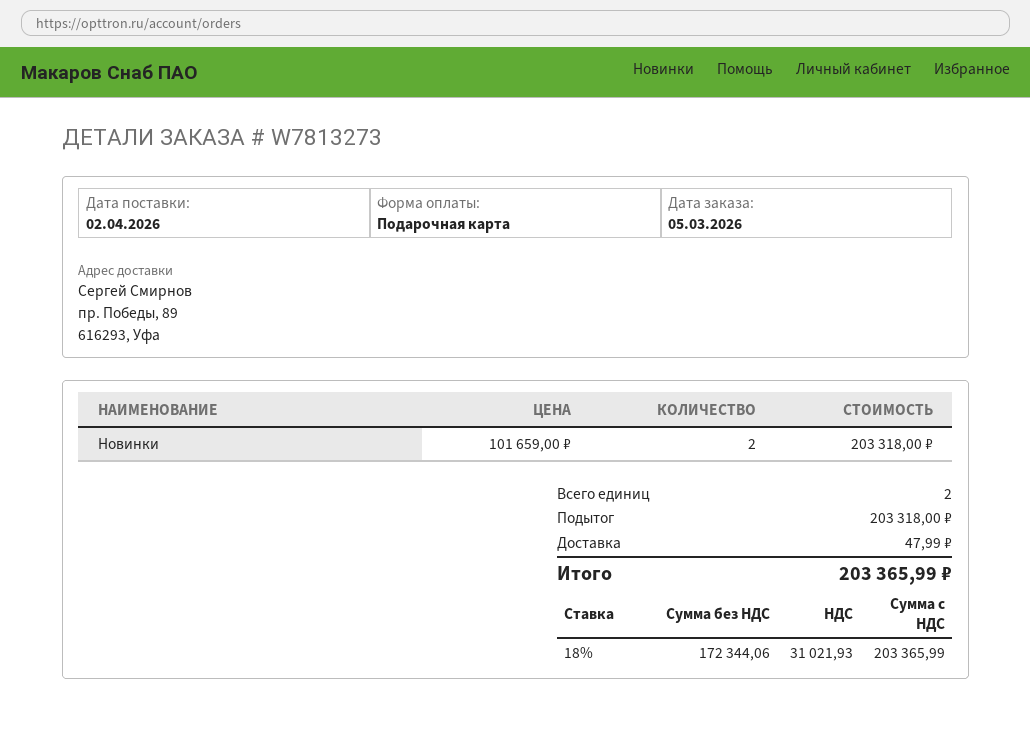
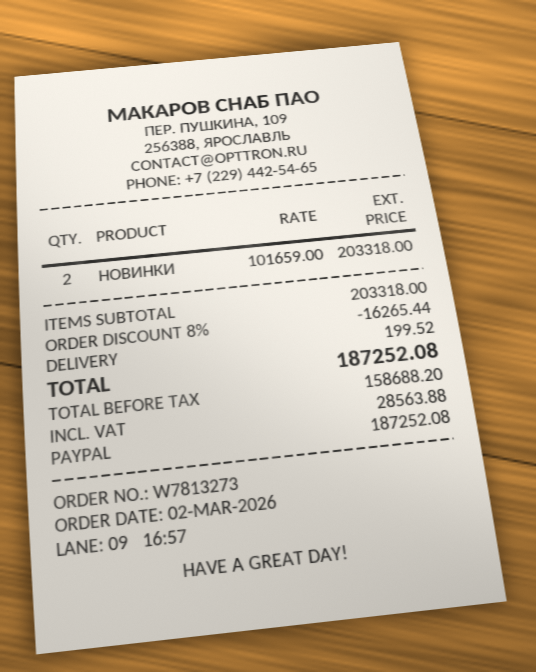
order date: 2026-03-05 -> 2026-03-02
payment method: gift card -> PayPal
discount: none -> 8% = 16265.44
shipping: 47.99 -> 199.52
net: 172344.06 -> 158688.20
tax: 31021.93 -> 28563.88
total: 203365.99 -> 187252.08

